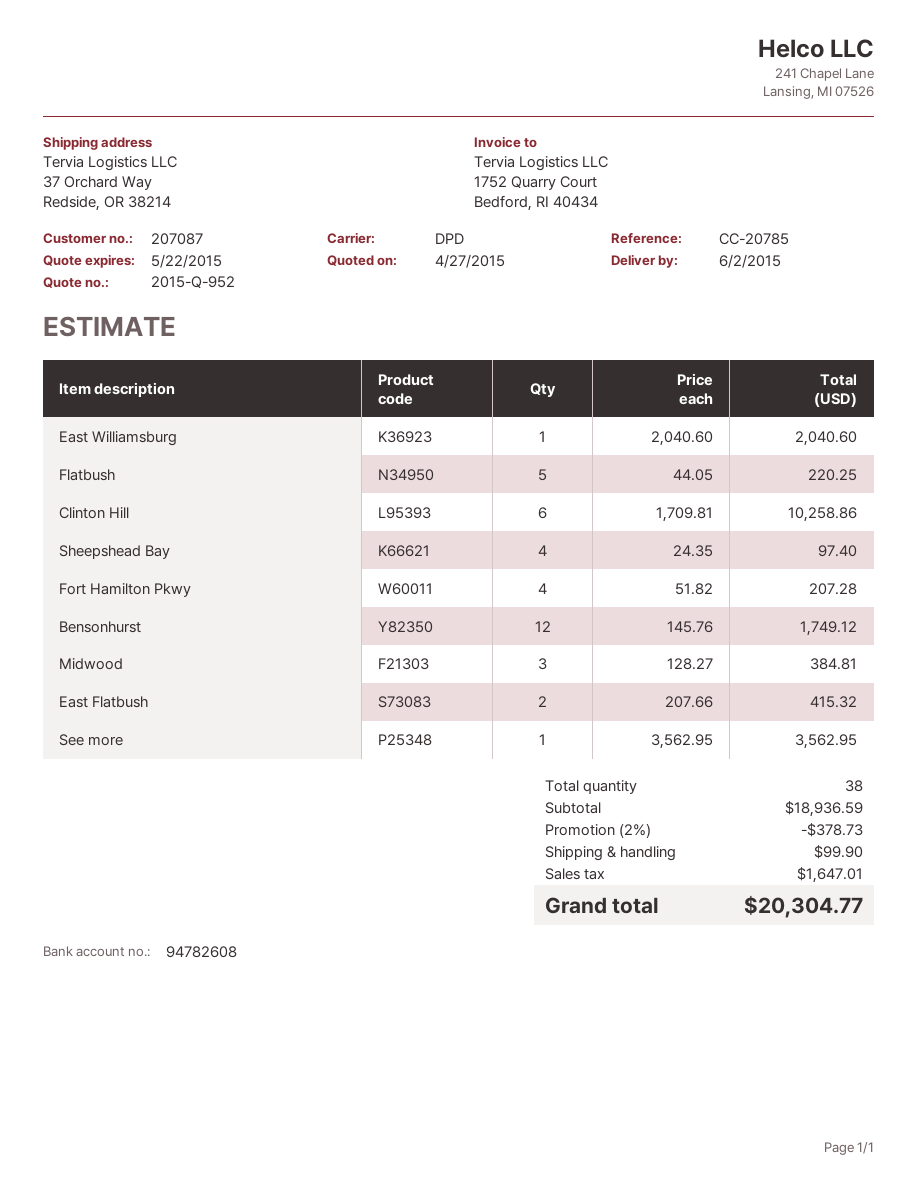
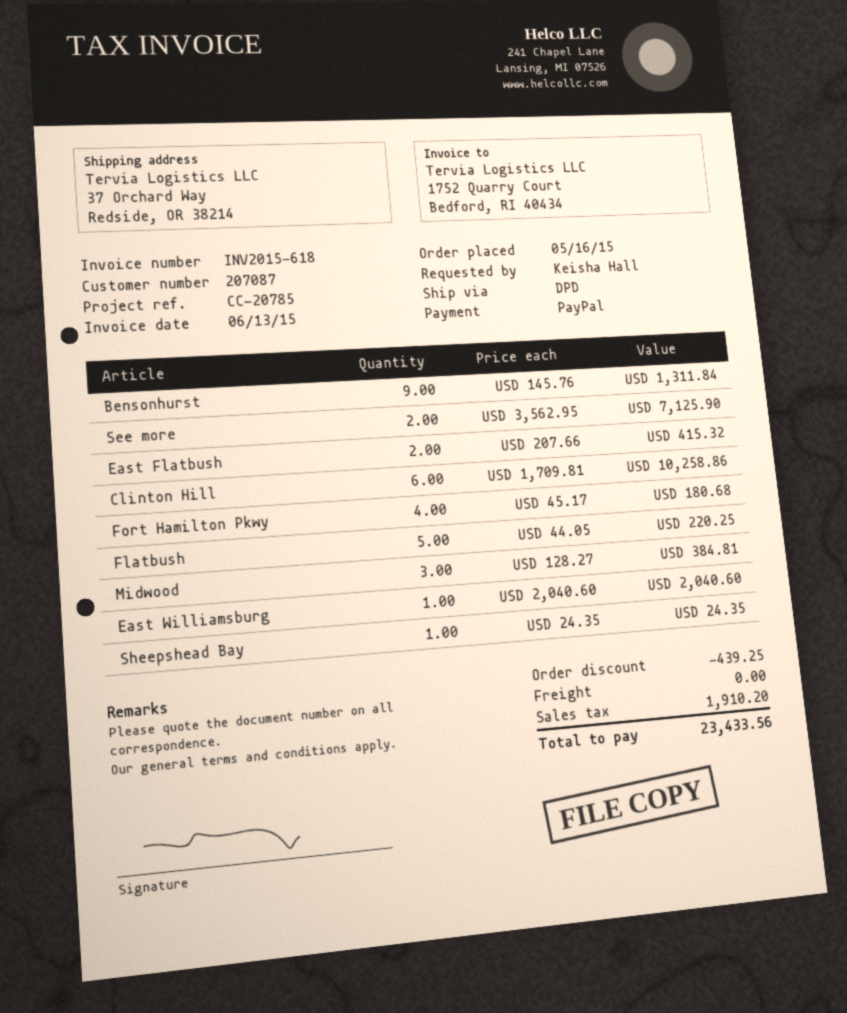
Sheepshead Bay: 4 x 24.35 = 97.40 -> 1 x 24.35 = 24.35
Fort Hamilton Pkwy: 4 x 51.82 = 207.28 -> 4 x 45.17 = 180.68
Bensonhurst: 12 x 145.76 = 1749.12 -> 9 x 145.76 = 1311.84
See more: 1 x 3562.95 = 3562.95 -> 2 x 3562.95 = 7125.90
discount: 378.73 -> 439.25
shipping: 99.90 -> 0.00
tax: 1647.01 -> 1910.20
total: 20304.77 -> 23433.56

